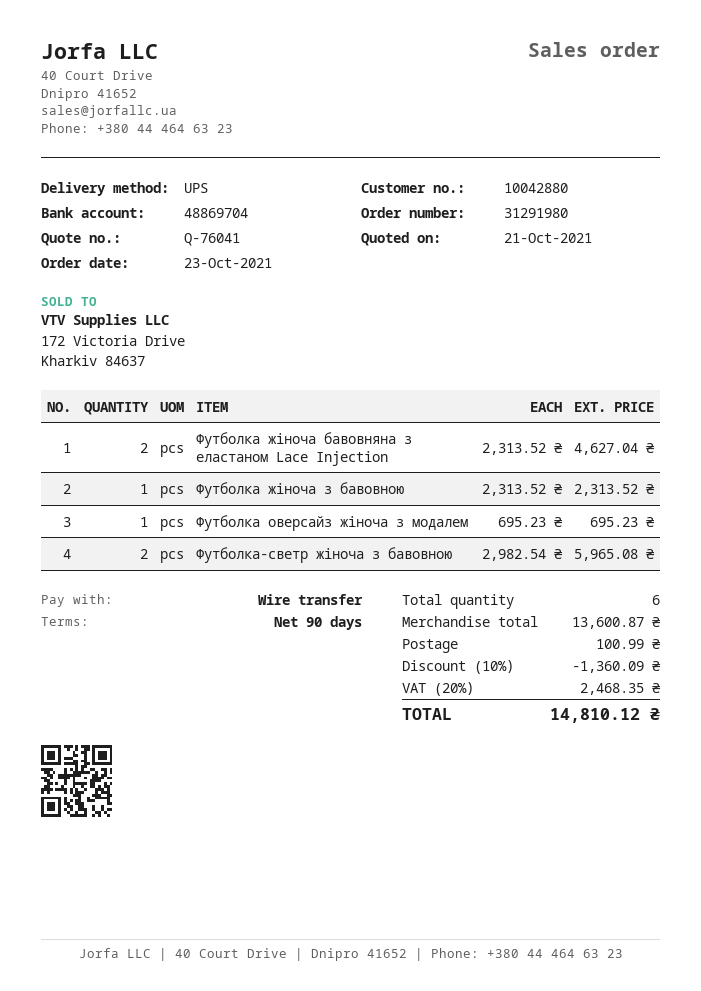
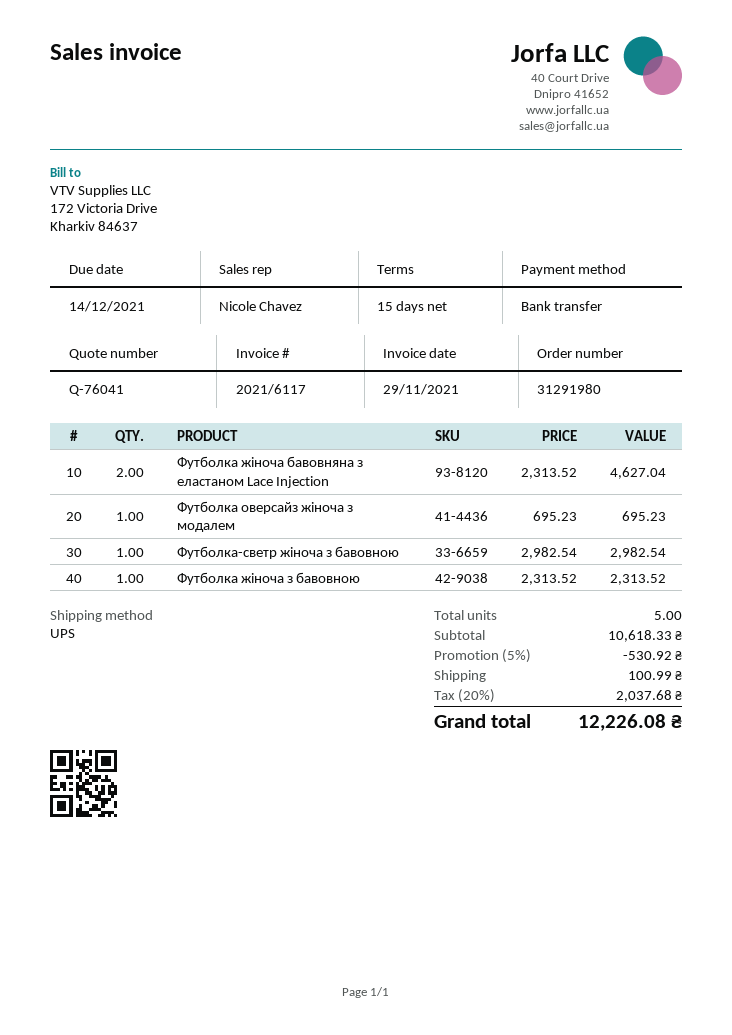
payment terms: 90 days -> 15 days
Футболка-светр жіноча з бавовною: 2 x 2982.54 = 5965.08 -> 1 x 2982.54 = 2982.54
total quantity: 6 -> 5
subtotal: 13600.87 -> 10618.33
discount: 10% = 1360.09 -> 5% = 530.92
tax: 20% = 2468.35 -> 20% = 2037.68
total: 14810.12 -> 12226.08

